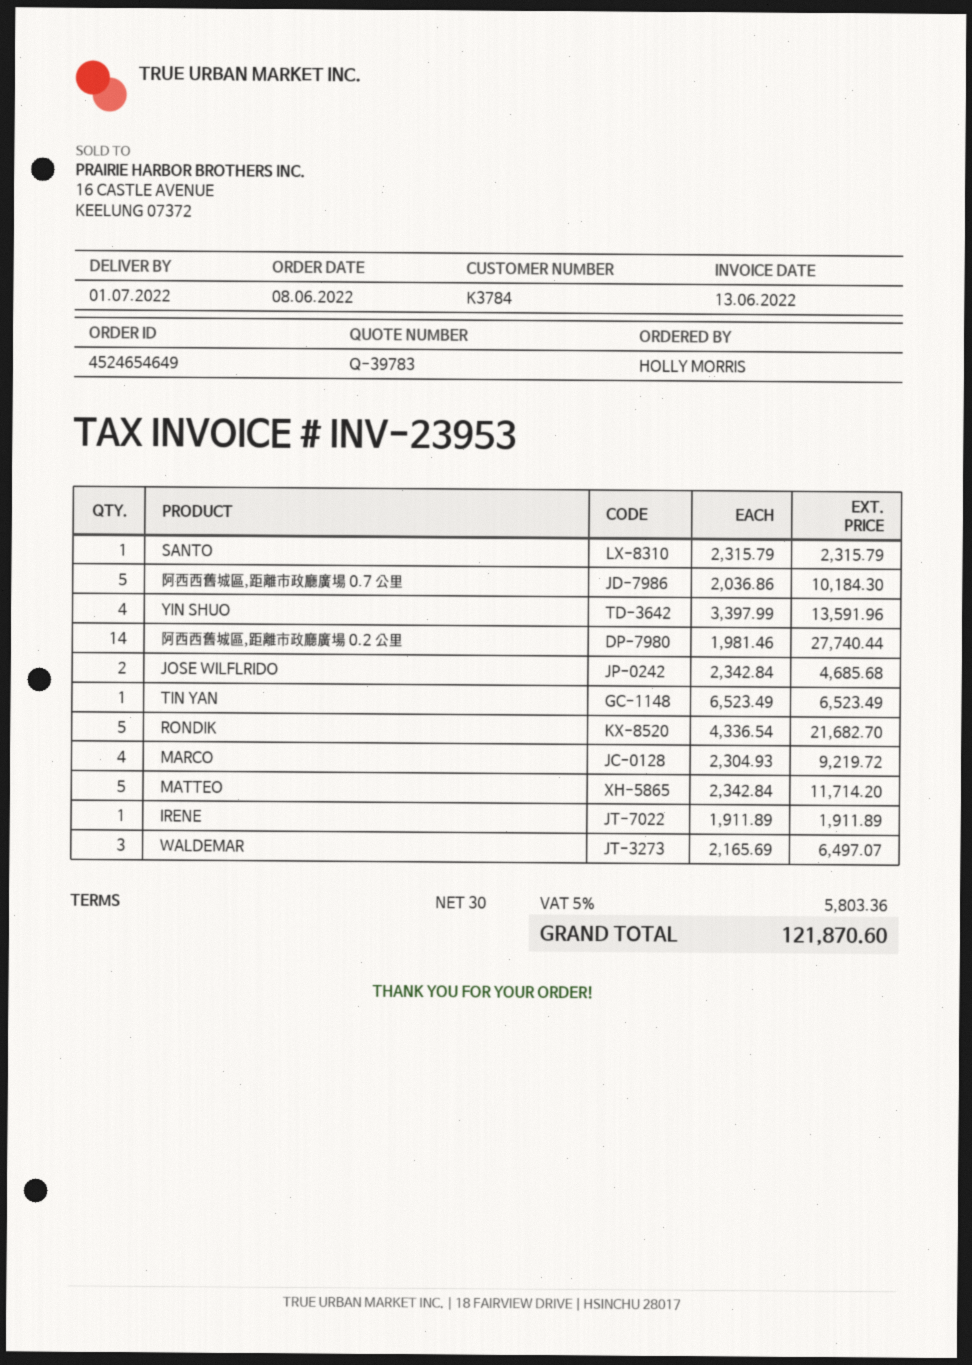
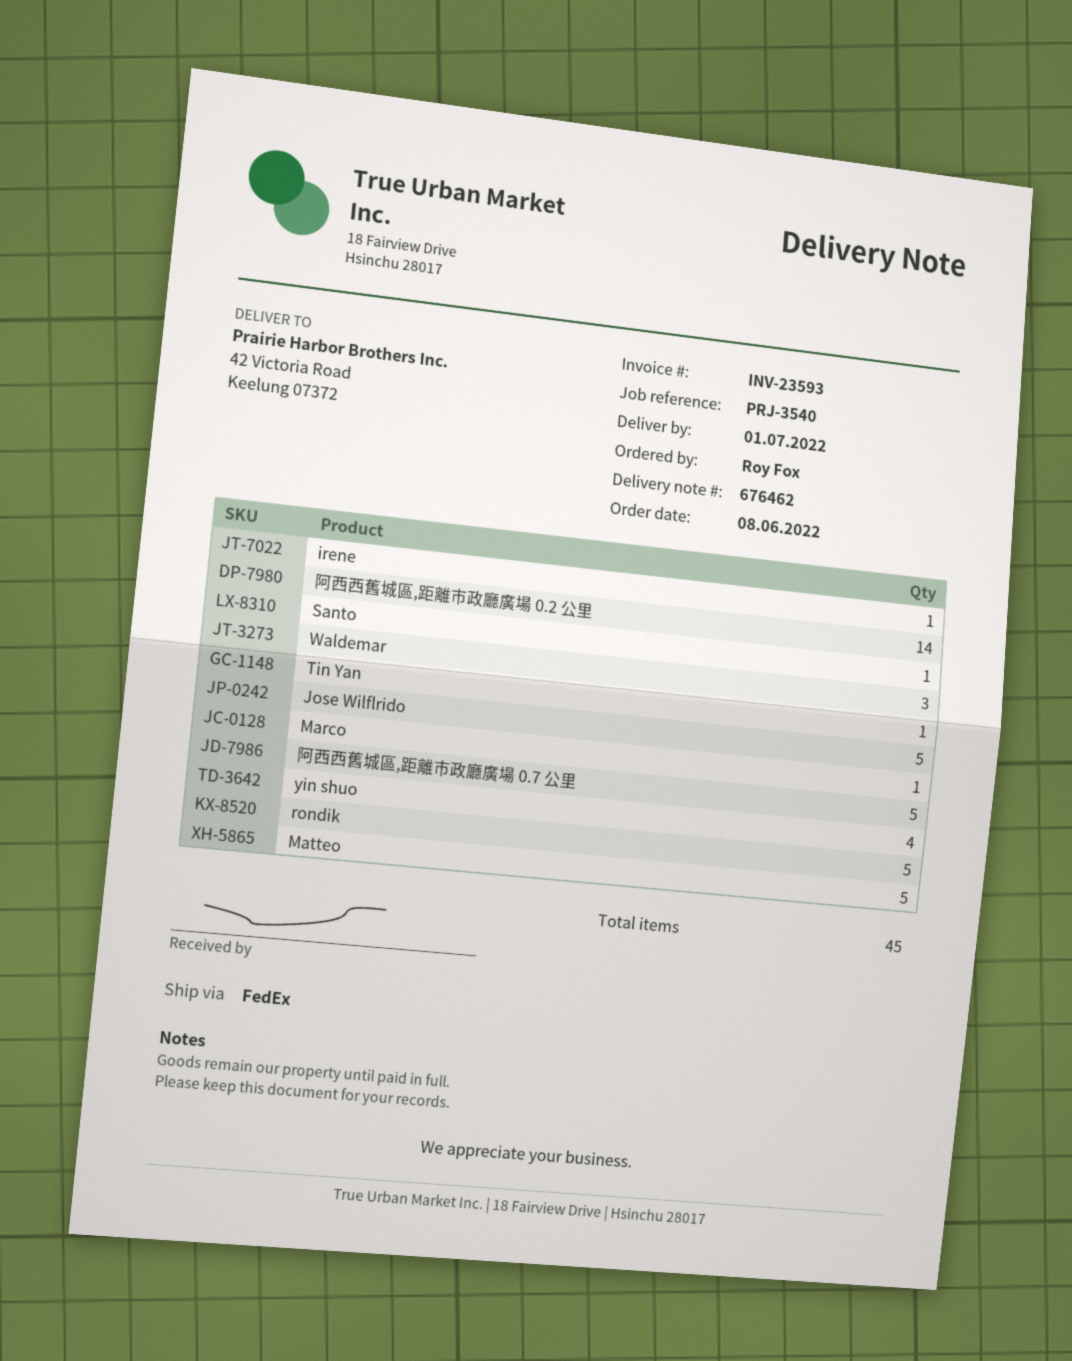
invoice number: INV-23953 -> INV-23593
ordered by: HOLLY MORRIS -> Roy Fox
JOSE WILFLRIDO: 2 -> 5
MARCO: 4 -> 1

